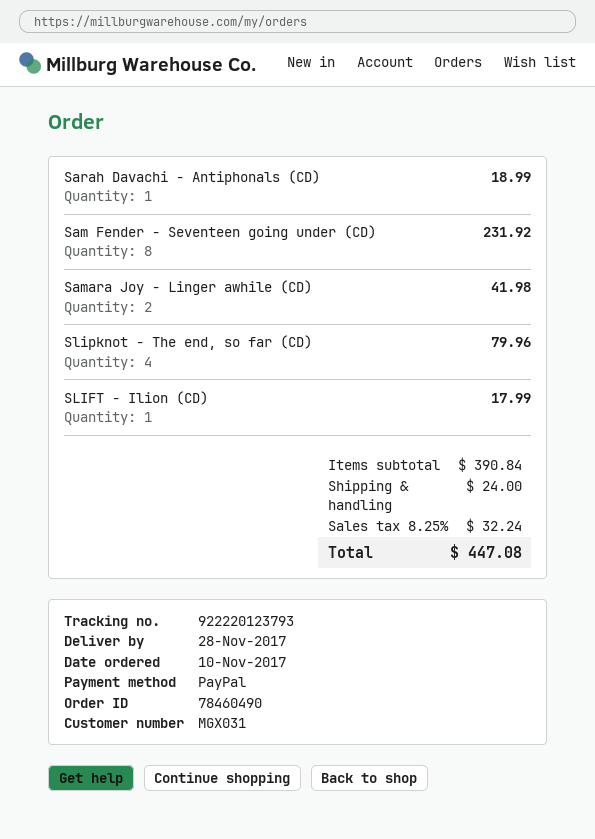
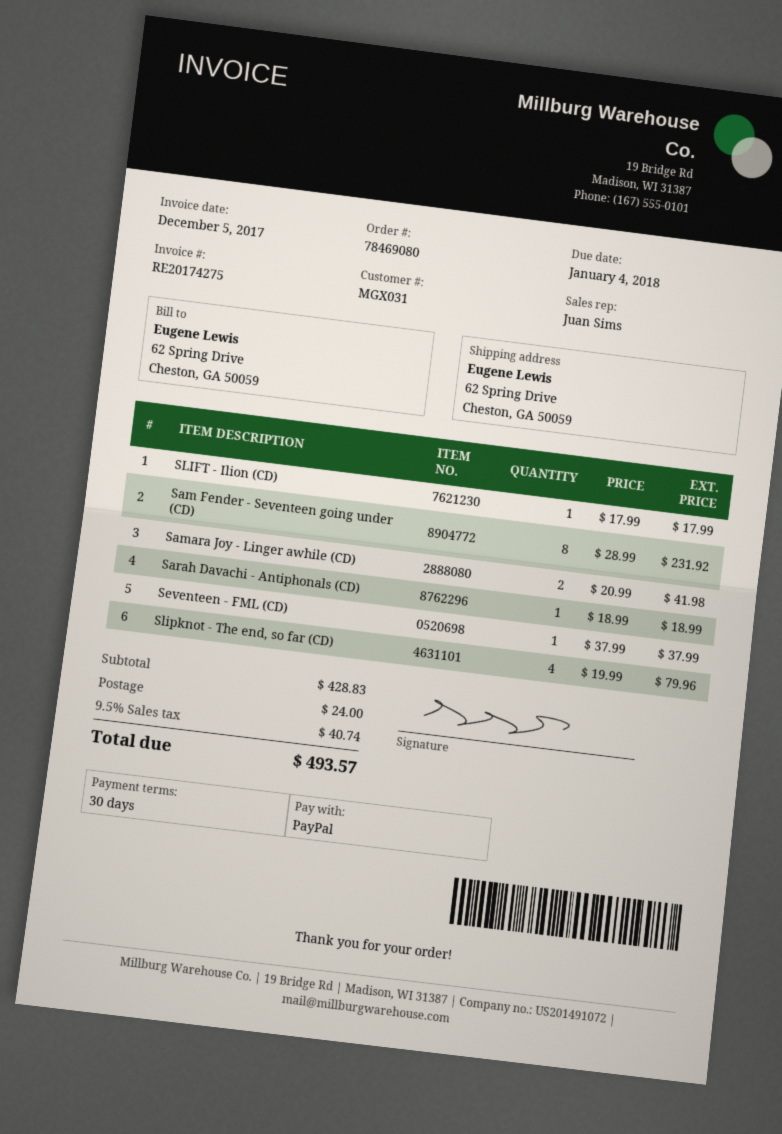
order number: 78460490 -> 78469080
Seventeen - FML (CD): none -> 1 for 37.99
subtotal: 390.84 -> 428.83
tax: 8.25% = 32.24 -> 9.5% = 40.74
total: 447.08 -> 493.57

